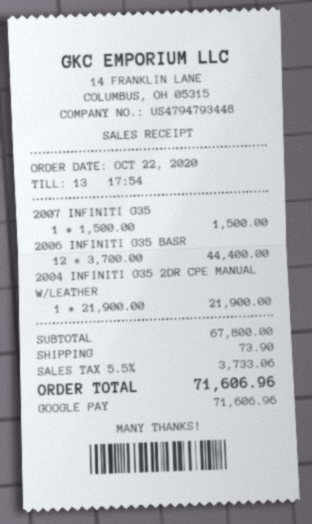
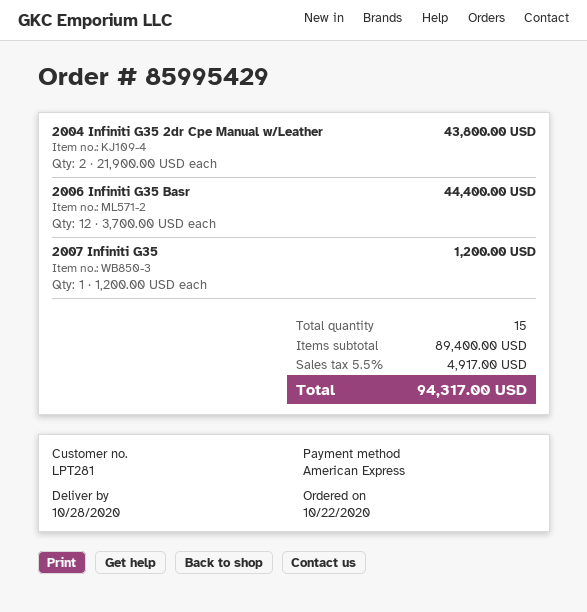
payment method: Google Pay -> American Express
2007 INFINITI G35: 1 x 1500.00 = 1500.00 -> 1 x 1200.00 = 1200.00
2004 INFINITI G35 2DR CPE MANUAL W/LEATHER: 1 x 21900.00 = 21900.00 -> 2 x 21900.00 = 43800.00
subtotal: 67800.00 -> 89400.00
shipping: 73.90 -> none
tax: 5.5% = 3733.06 -> 5.5% = 4917.00
total: 71606.96 -> 94317.00

